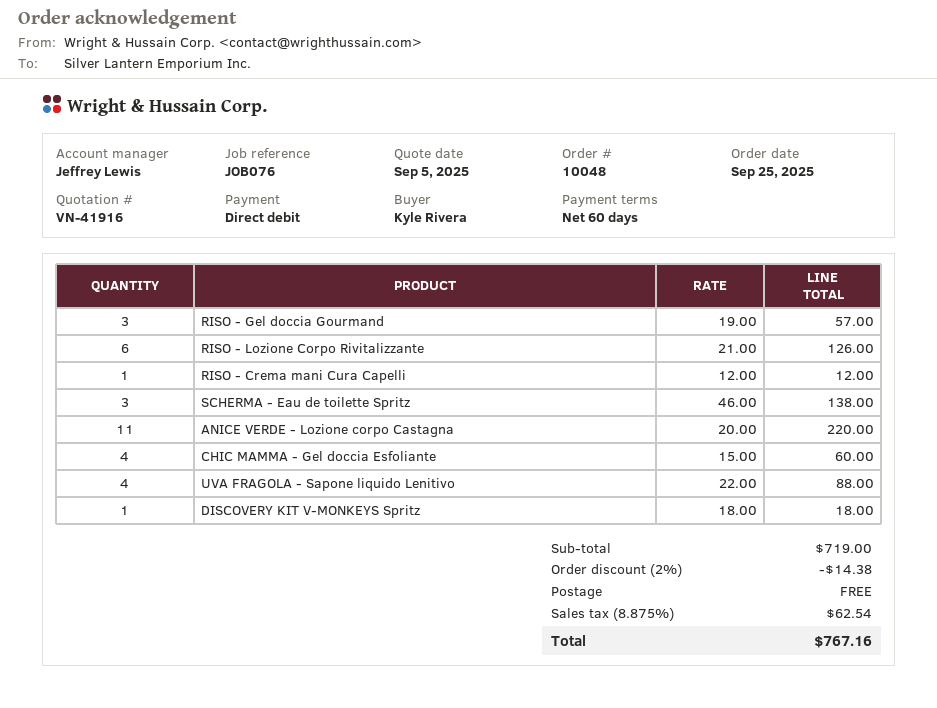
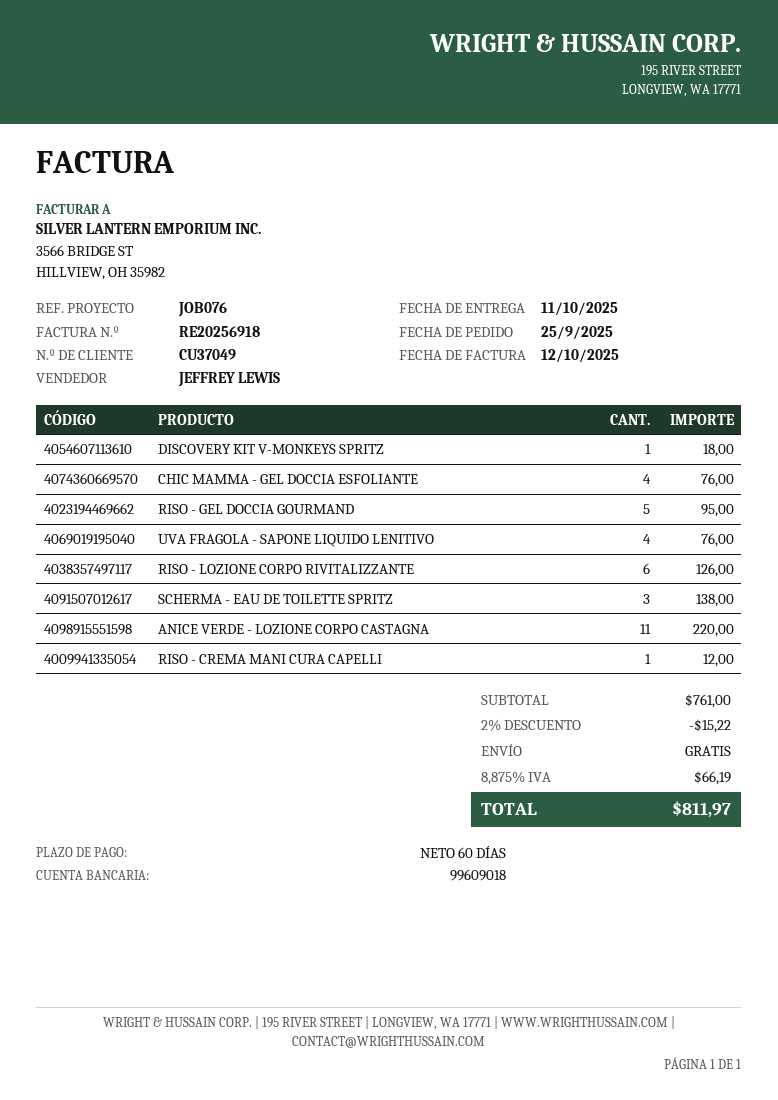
RISO - Gel doccia Gourmand: 3 for 57.00 -> 5 for 95.00
CHIC MAMMA - Gel doccia Esfoliante: 4 for 60.00 -> 4 for 76.00
UVA FRAGOLA - Sapone liquido Lenitivo: 4 for 88.00 -> 4 for 76.00
subtotal: 719.00 -> 761.00
discount: 2% = 14.38 -> 2% = 15.22
tax: 8.875% = 62.54 -> 8.875% = 66.19
total: 767.16 -> 811.97

